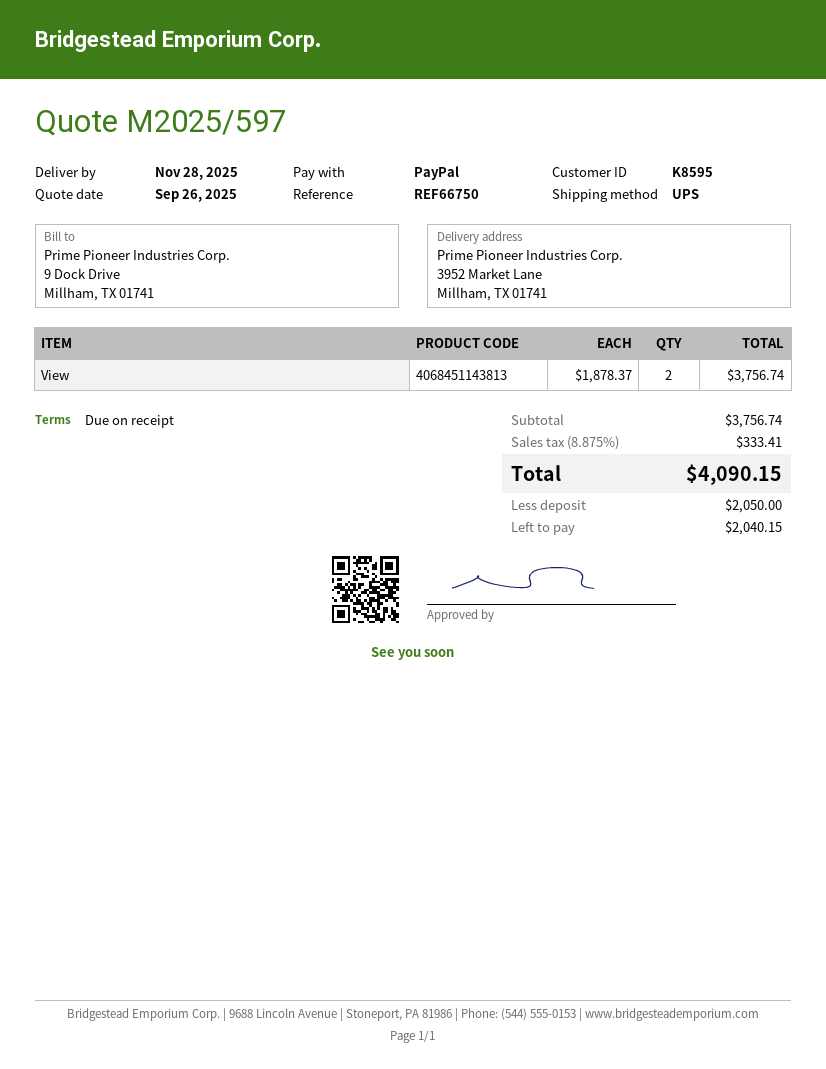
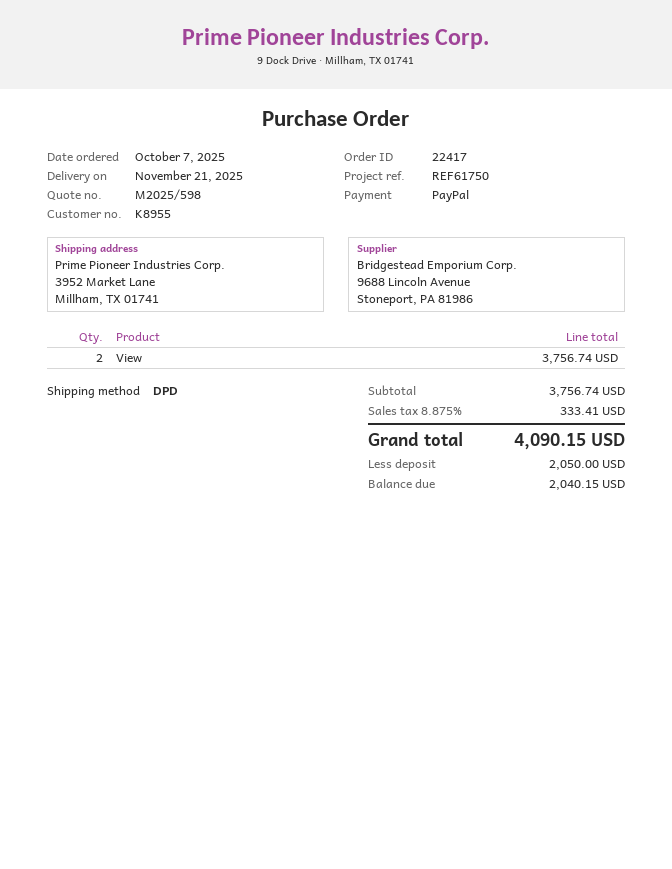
quote number: M2025/597 -> M2025/598
delivery date: 2025-11-28 -> 2025-11-21
customer number: K8595 -> K8955
reference: REF66750 -> REF61750
shipping method: UPS -> DPD

